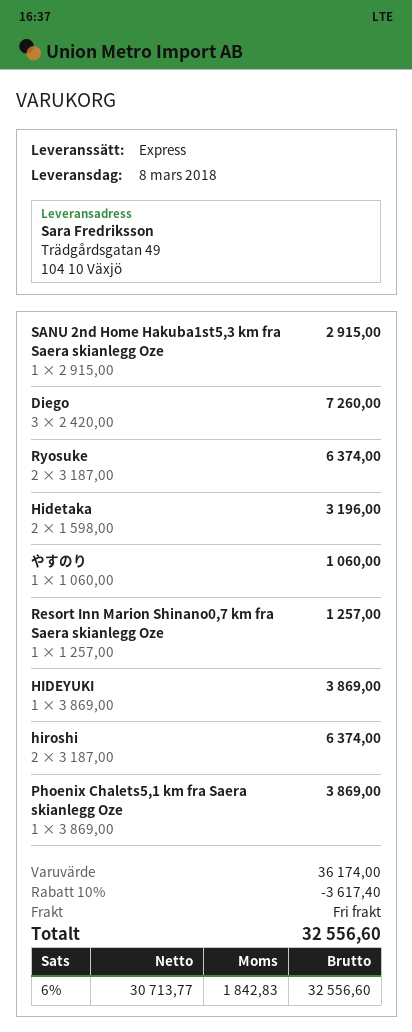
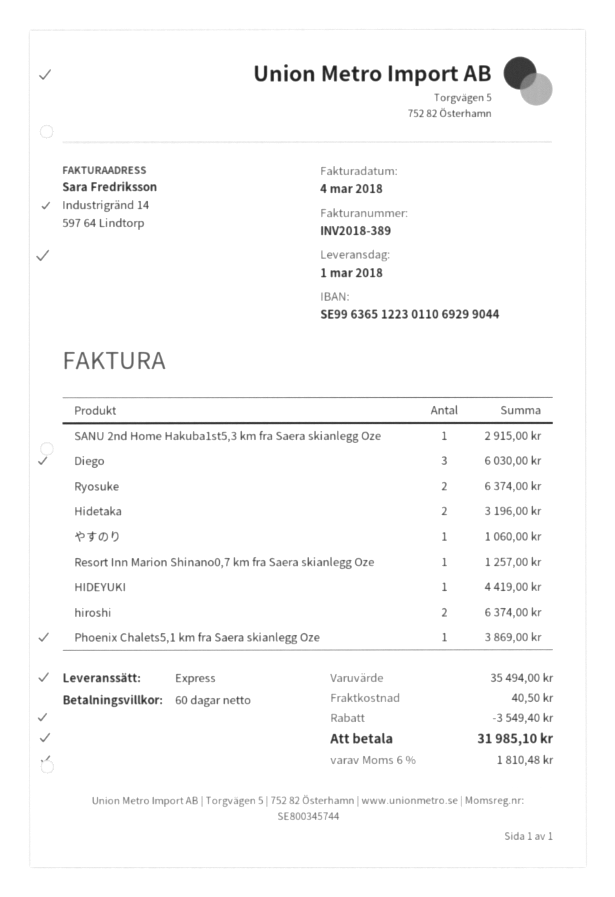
delivery date: 2018-03-08 -> 2018-03-01
Diego: 3 for 7260.00 -> 3 for 6030.00
HIDEYUKI: 1 for 3869.00 -> 1 for 4419.00
subtotal: 36174.00 -> 35494.00
discount: 3617.40 -> 3549.40
shipping: 0.00 -> 40.50
tax: 6% = 1842.83 -> 6% = 1810.48
total: 32556.60 -> 31985.10

